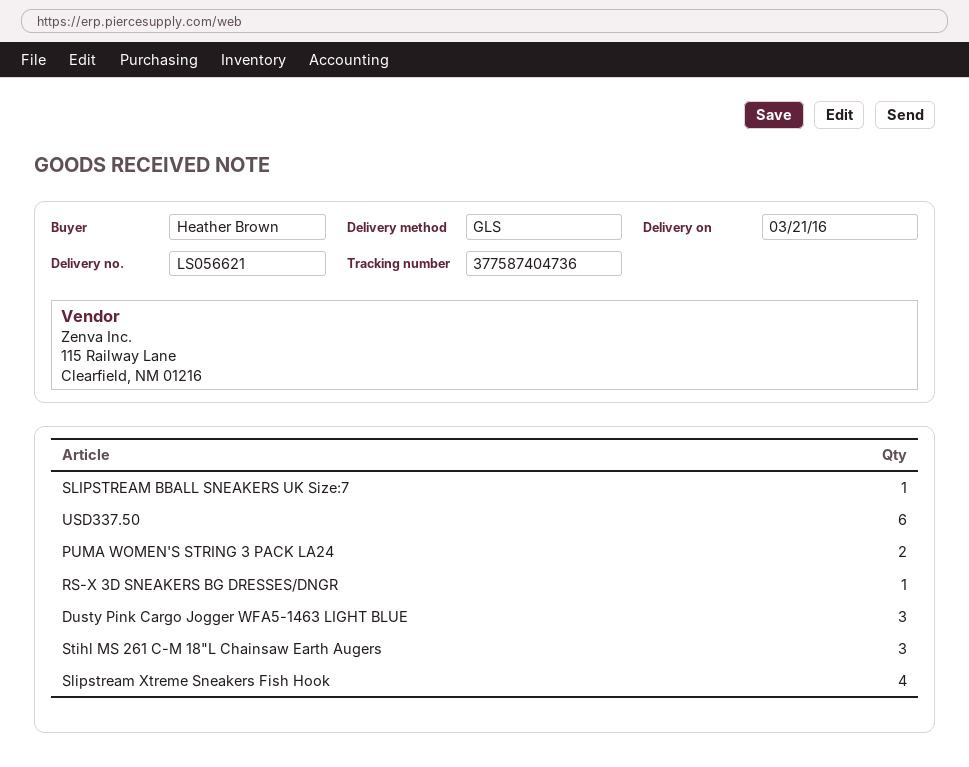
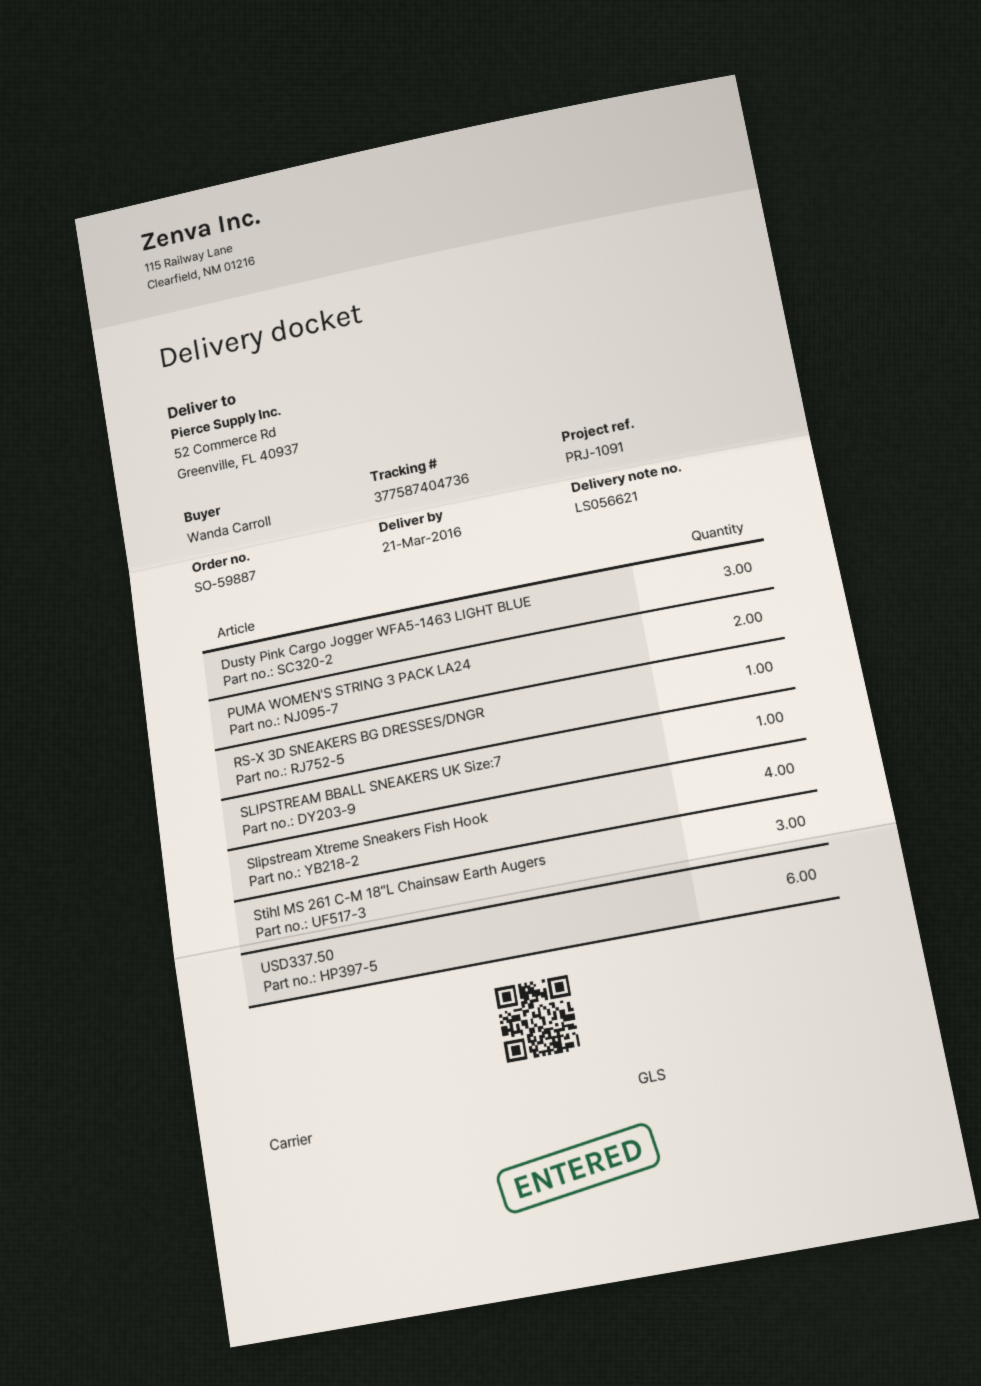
ordered by: Heather Brown -> Wanda Carroll

